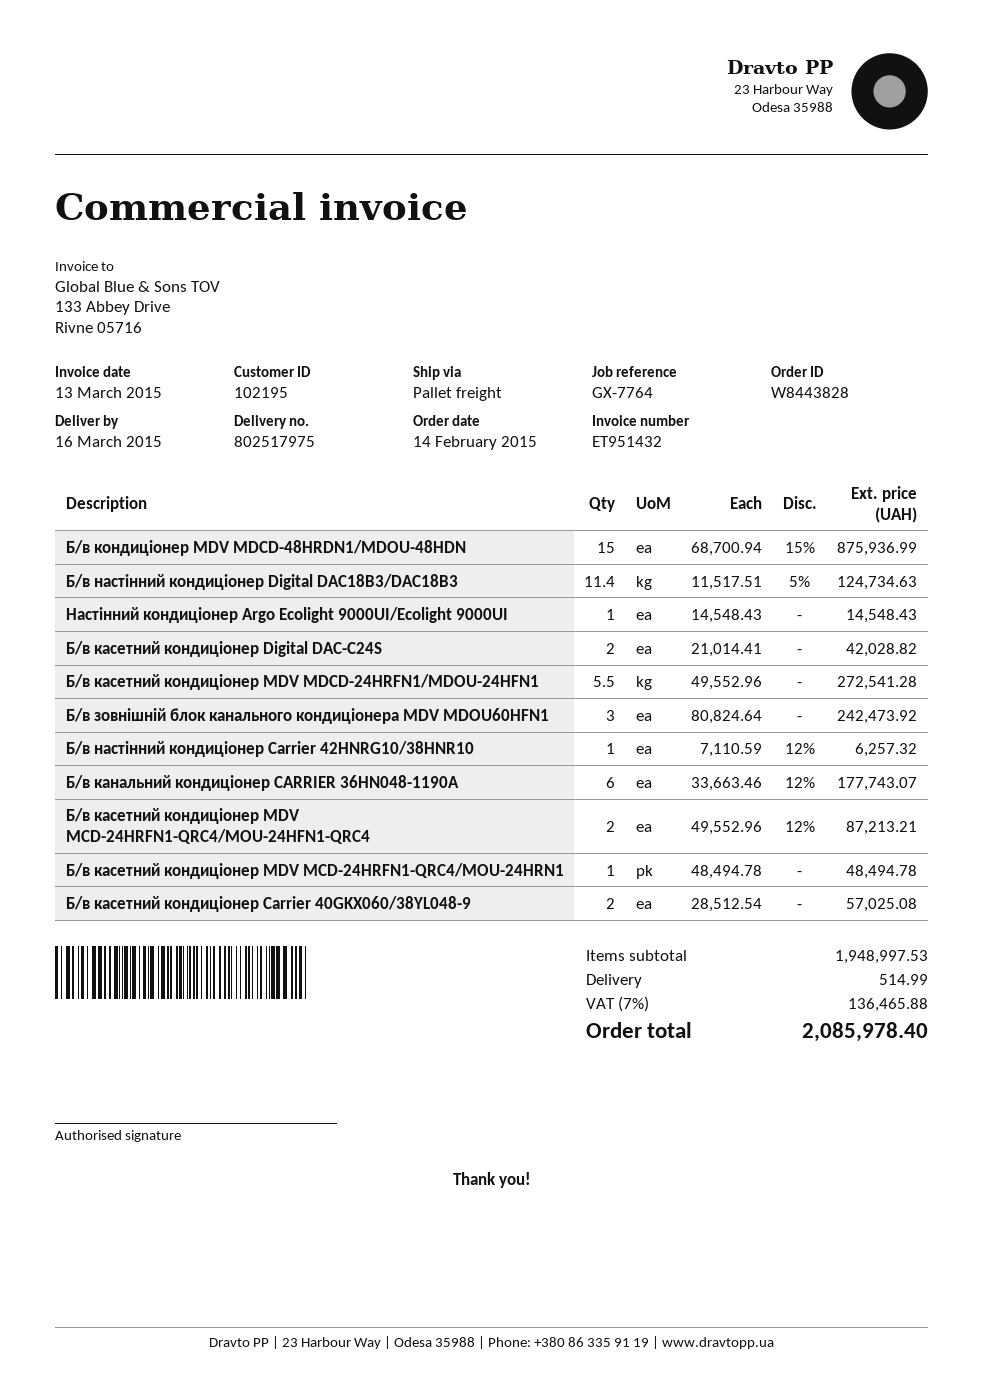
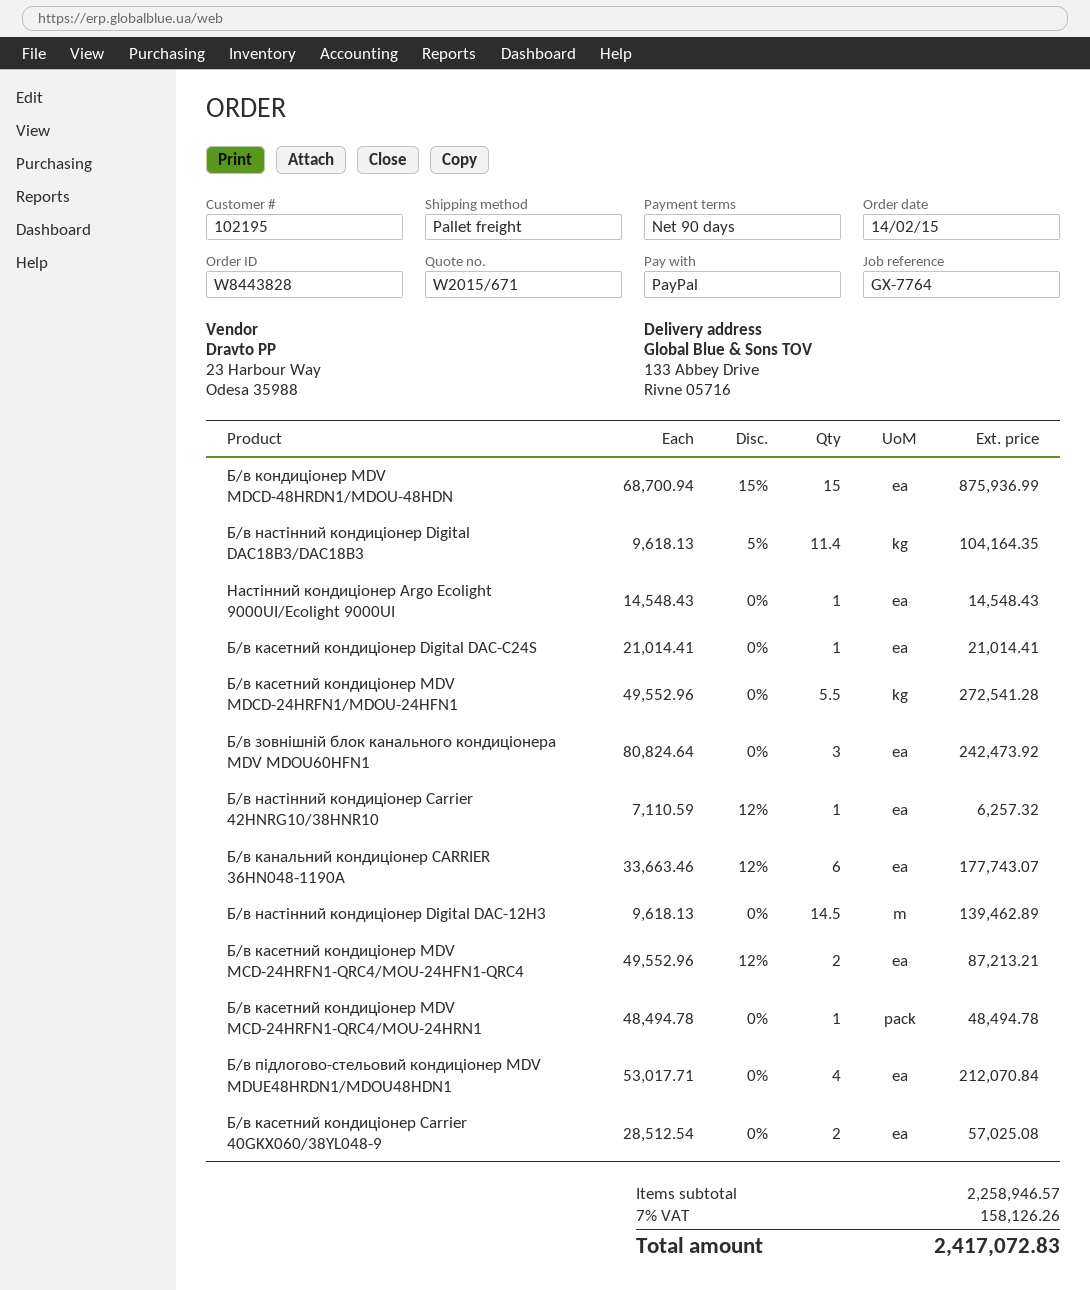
Б/в настінний кондиціонер Digital DAC18B3/DAC18B3: 11.4 x 11517.51 - 5% = 124734.63 -> 11.4 x 9618.13 - 5% = 104164.35
Б/в касетний кондиціонер Digital DAC-C24S: 2 x 21014.41 = 42028.82 -> 1 x 21014.41 = 21014.41
Б/в настінний кондиціонер Digital DAC-12H3: none -> 14.5 x 9618.13 = 139462.89
Б/в підлогово-стельовий кондиціонер MDV MDUE48HRDN1/MDOU48HDN1: none -> 4 x 53017.71 = 212070.84
subtotal: 1948997.53 -> 2258946.57
shipping: 514.99 -> none
tax: 7% = 136465.88 -> 7% = 158126.26
total: 2085978.40 -> 2417072.83

